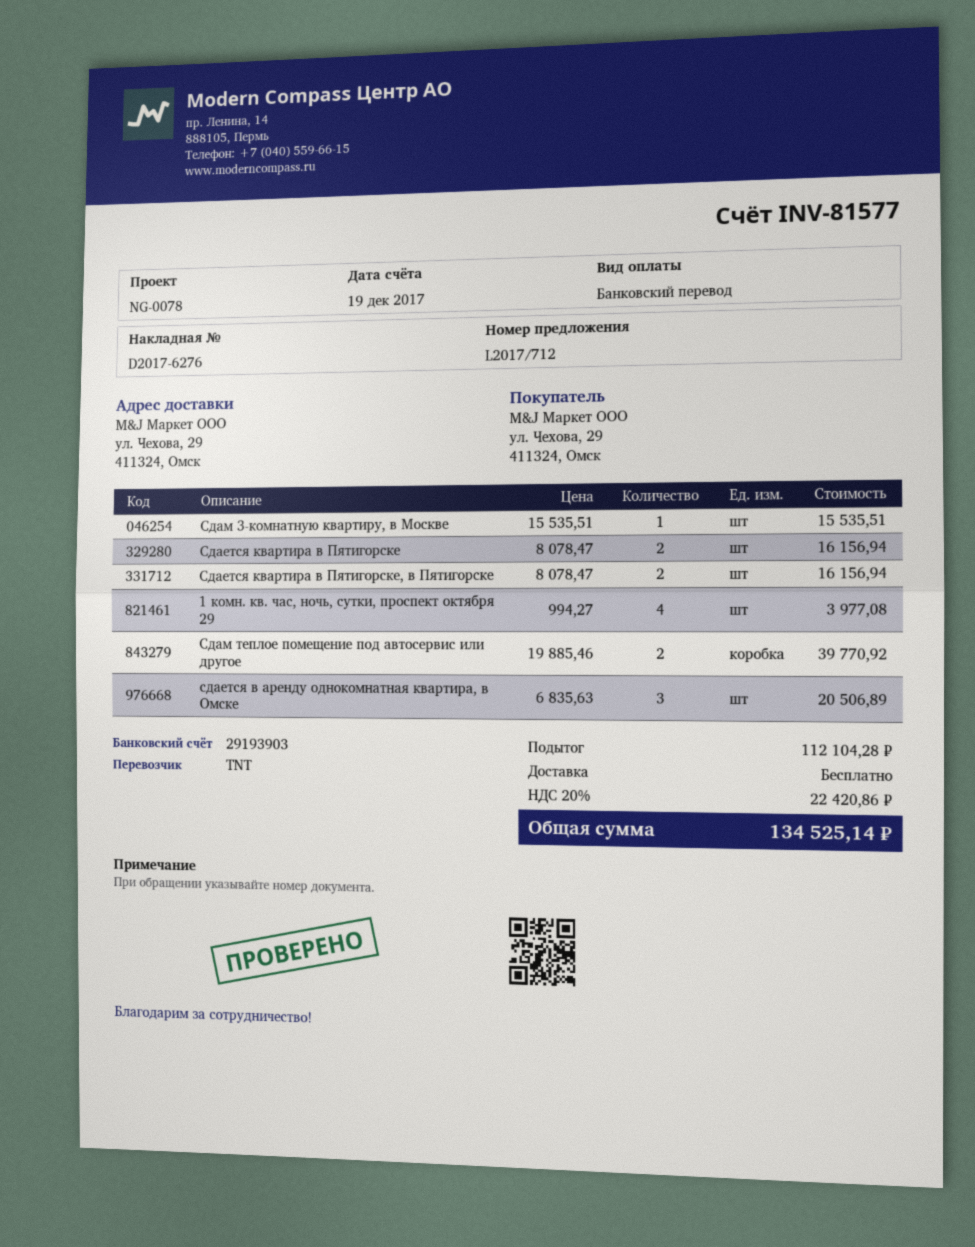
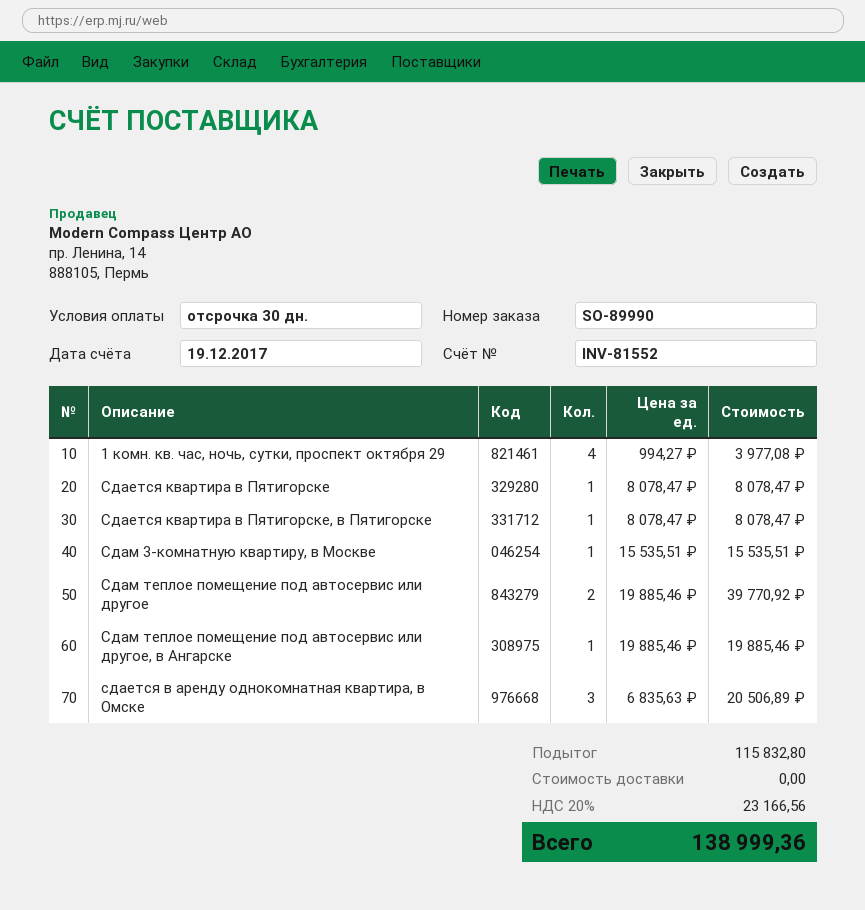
invoice number: INV-81577 -> INV-81552
Сдается квартира в Пятигорске: 2 x 8078.47 = 16156.94 -> 1 x 8078.47 = 8078.47
Сдается квартира в Пятигорске, в Пятигорске: 2 x 8078.47 = 16156.94 -> 1 x 8078.47 = 8078.47
Сдам теплое помещение под автосервис или другое, в Ангарске: none -> 1 x 19885.46 = 19885.46
subtotal: 112104.28 -> 115832.80
tax: 20% = 22420.86 -> 20% = 23166.56
total: 134525.14 -> 138999.36

